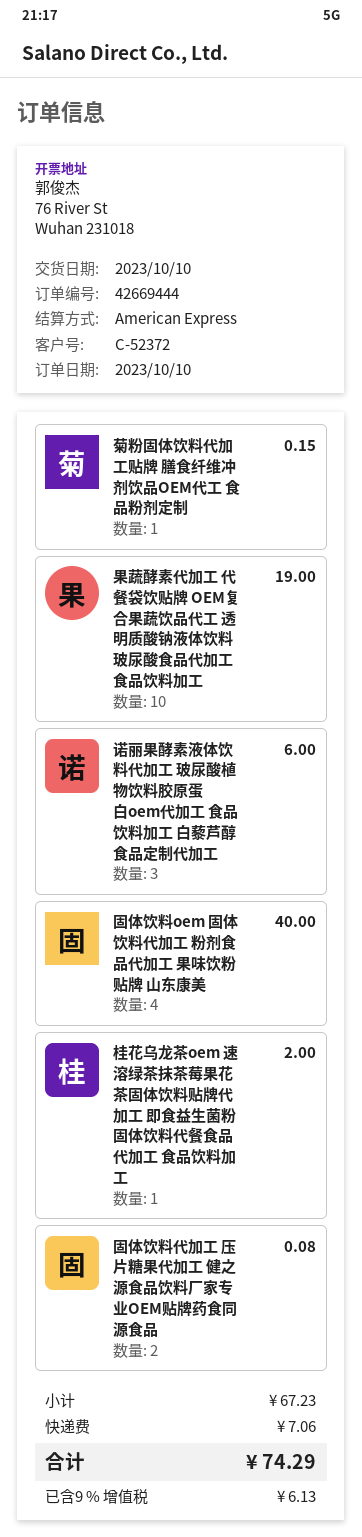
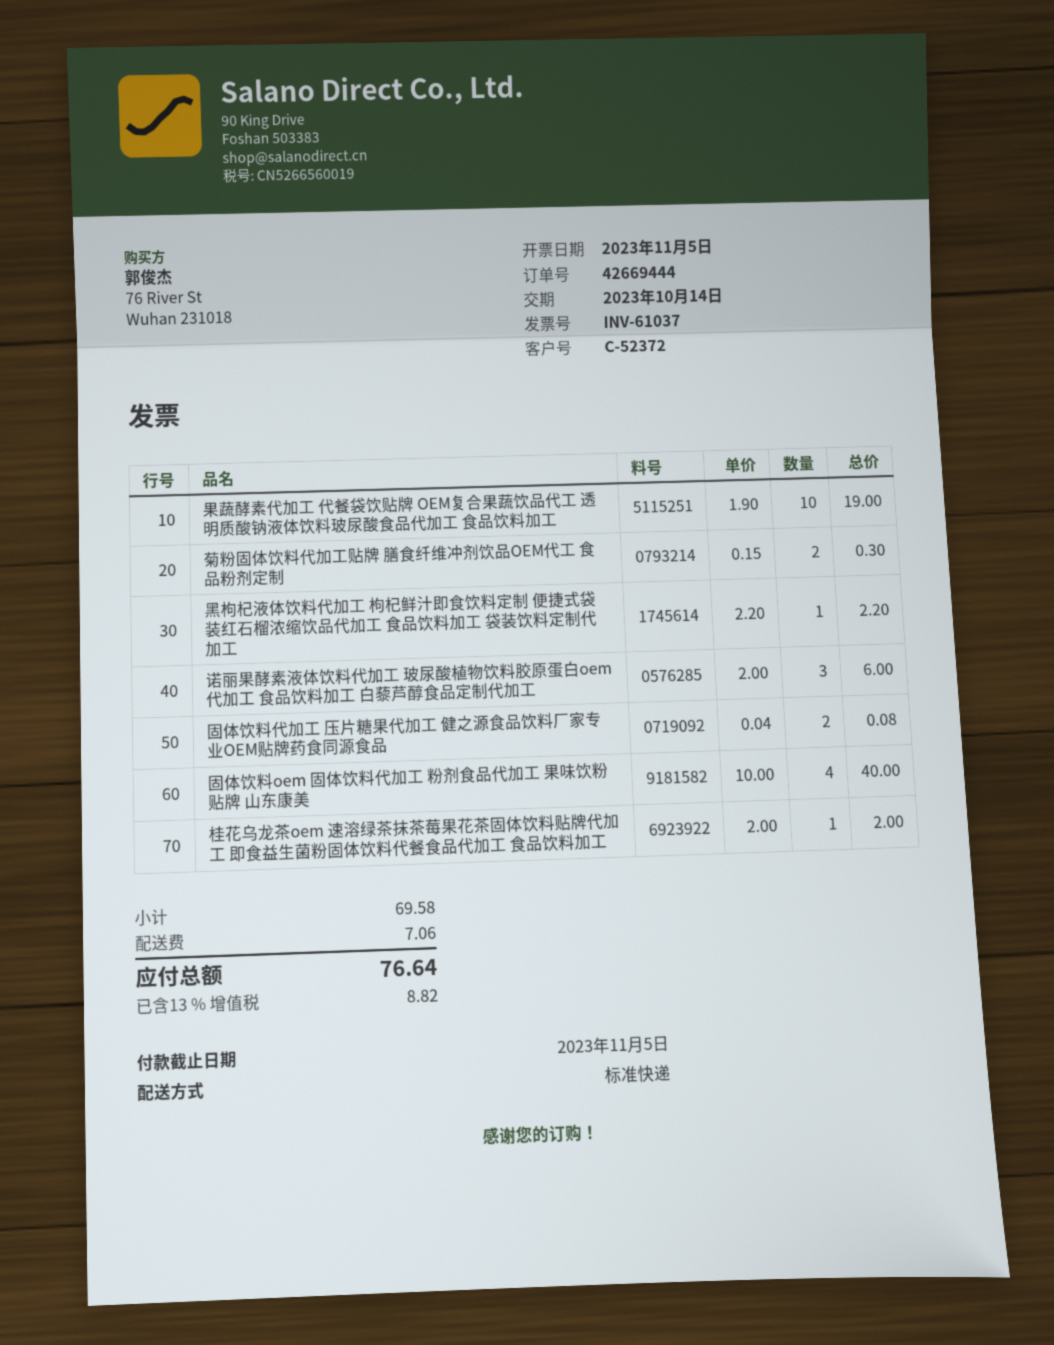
delivery date: 2023-10-10 -> 2023-10-14
菊粉固体饮料代加工贴牌 膳食纤维冲剂饮品OEM代工 食品粉剂定制: 1 for 0.15 -> 2 for 0.30
黑枸杞液体饮料代加工 枸杞鲜汁即食饮料定制 便捷式袋装红石榴浓缩饮品代加工 食品饮料加工 袋装饮料定制代加工: none -> 1 for 2.20
subtotal: 67.23 -> 69.58
tax: 9% = 6.13 -> 13% = 8.82
total: 74.29 -> 76.64

